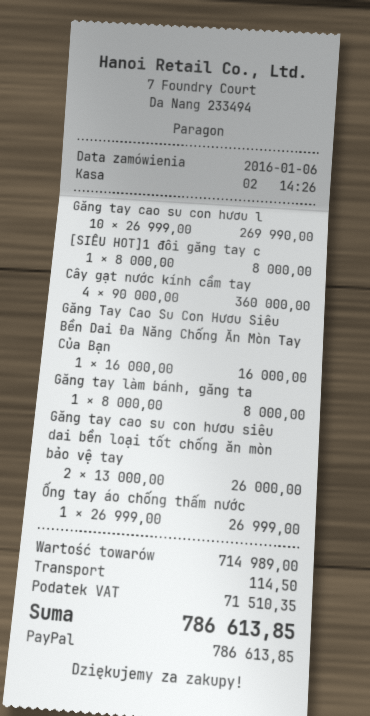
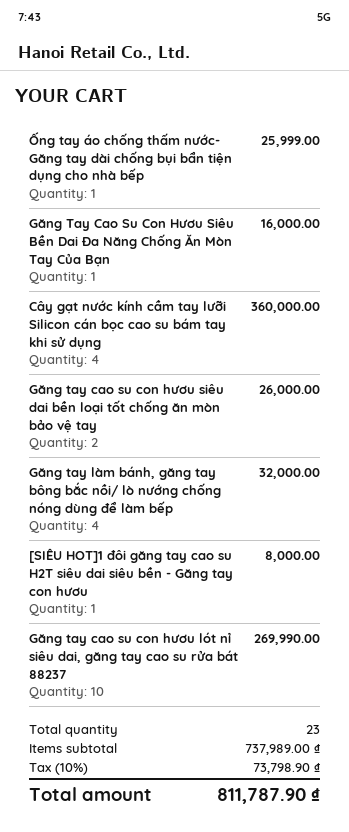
Găng tay làm bánh, găng ta: 1 for 8000.00 -> 4 for 32000.00
Ống tay áo chống thấm nước: 1 for 26999.00 -> 1 for 25999.00
subtotal: 714989.00 -> 737989.00
shipping: 114.50 -> none
tax: 71510.35 -> 73798.90
total: 786613.85 -> 811787.90

